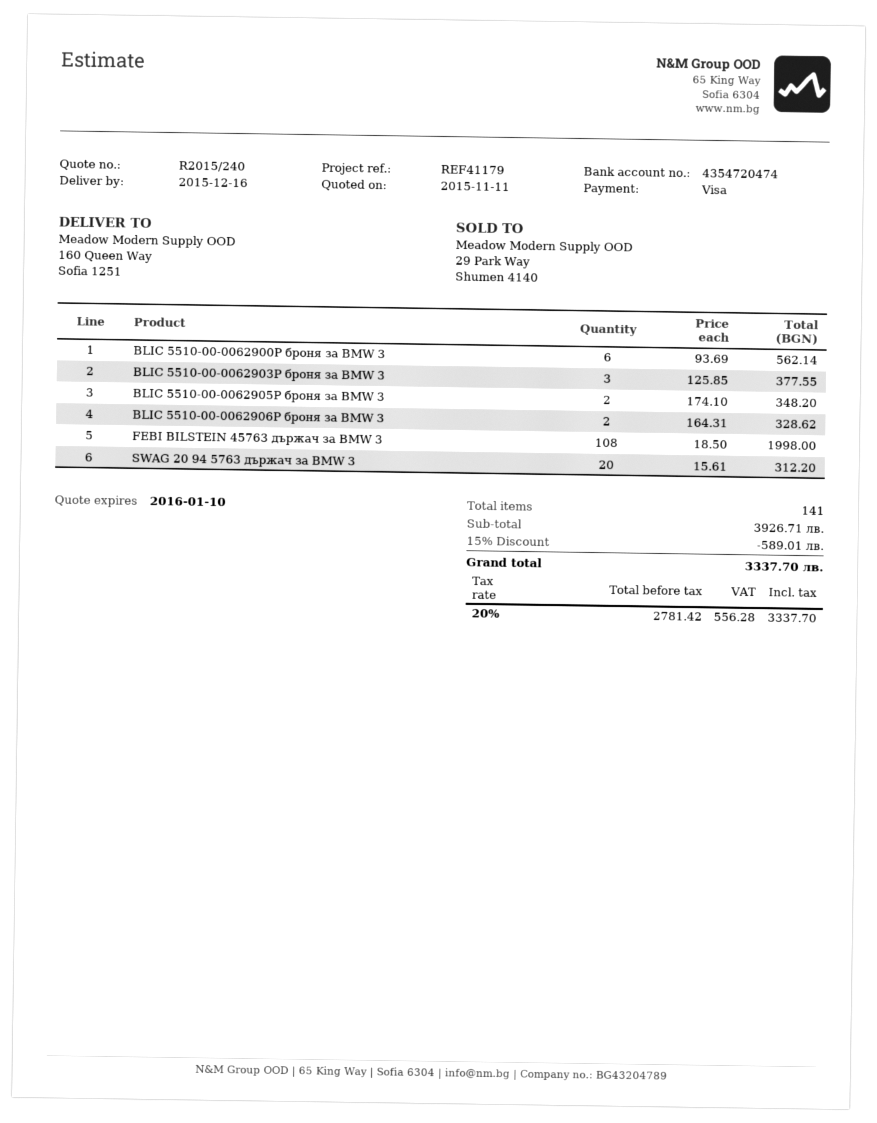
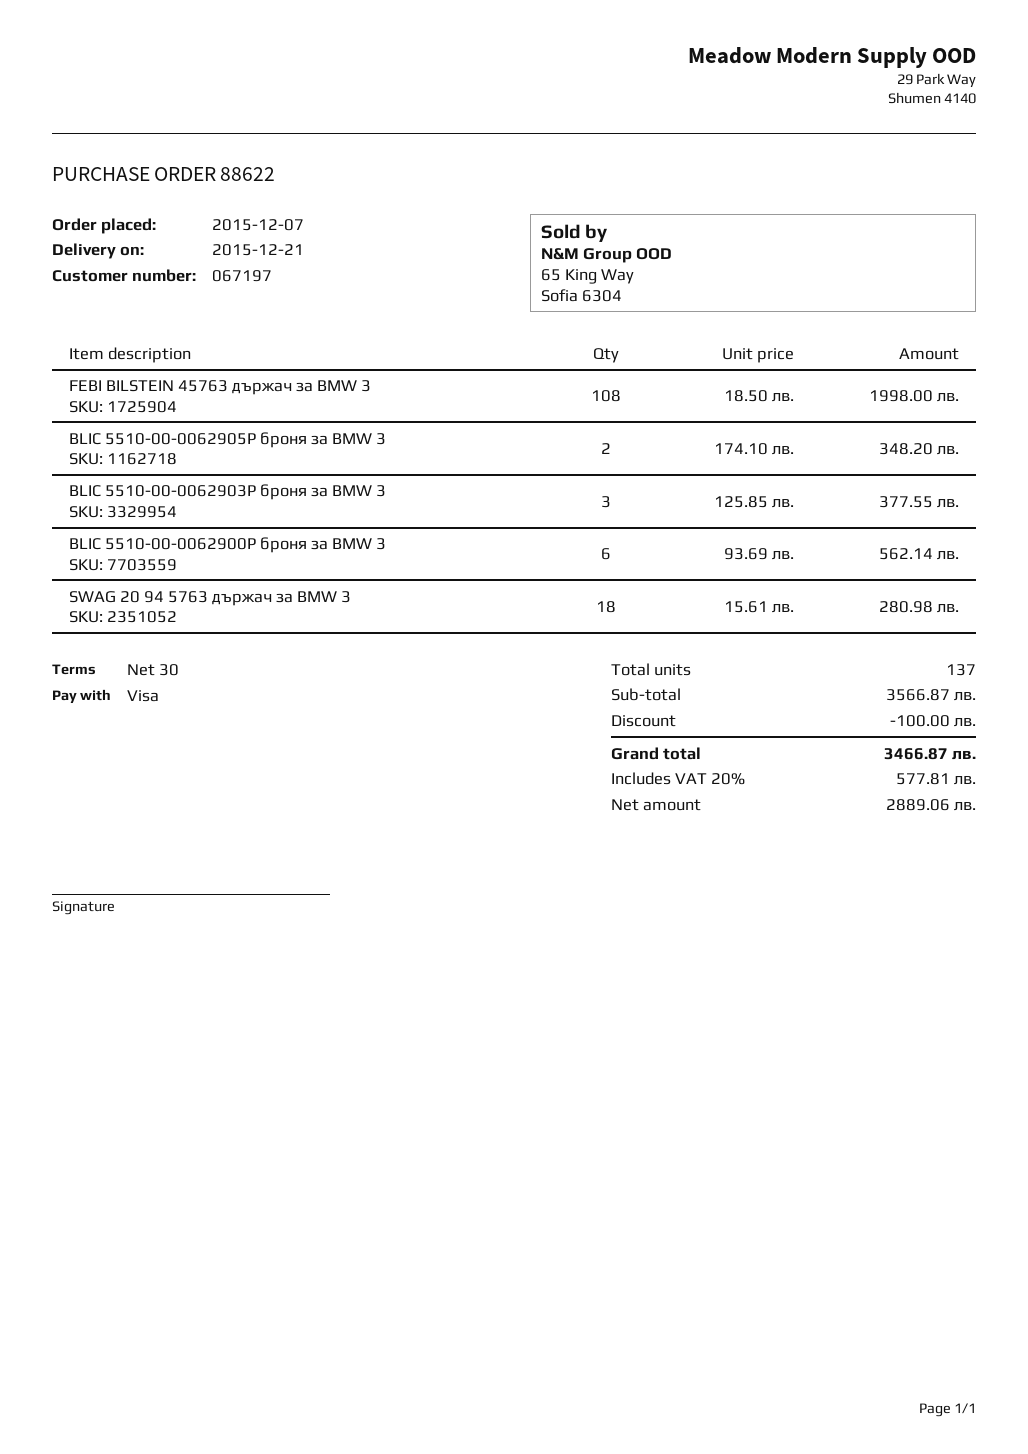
delivery date: 2015-12-16 -> 2015-12-21
BLIC 5510-00-0062906P броня за BMW 3: 2 x 164.31 = 328.62 -> none
SWAG 20 94 5763 държач за BMW 3: 20 x 15.61 = 312.20 -> 18 x 15.61 = 280.98
total quantity: 141 -> 137
subtotal: 3926.71 -> 3566.87
discount: 589.01 -> 100.00
net: 2781.42 -> 2889.06
tax: 20% = 556.28 -> 20% = 577.81
total: 3337.70 -> 3466.87

